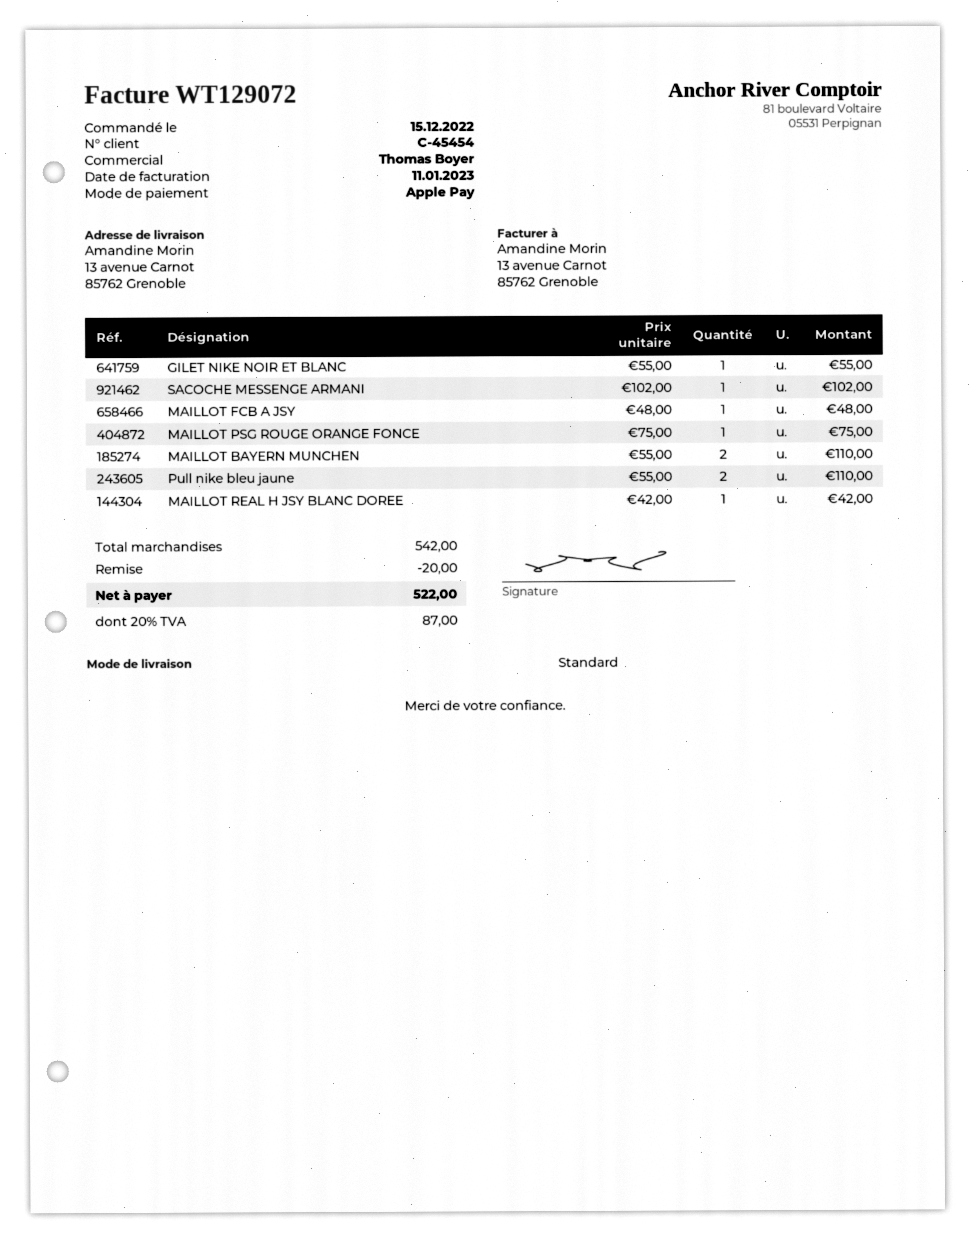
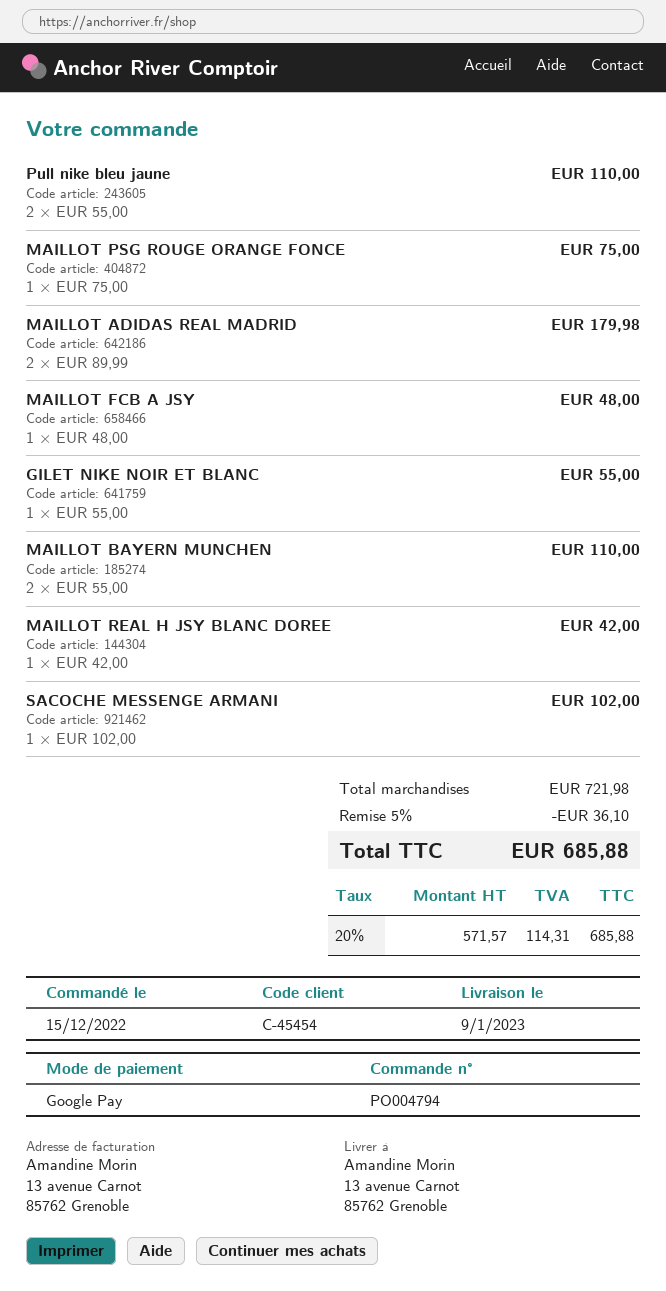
payment method: Apple Pay -> Google Pay
MAILLOT ADIDAS REAL MADRID: none -> 2 x 89.99 = 179.98
subtotal: 542.00 -> 721.98
discount: 20.00 -> 36.10
tax: 20% = 87.00 -> 20% = 114.31
total: 522.00 -> 685.88

